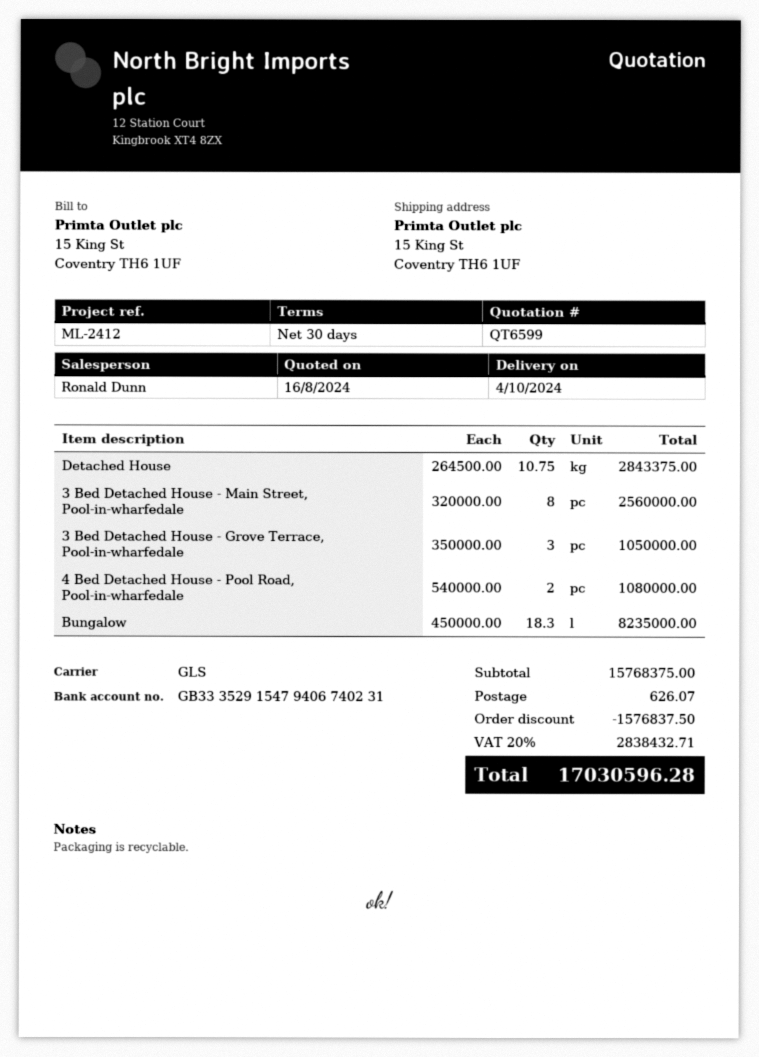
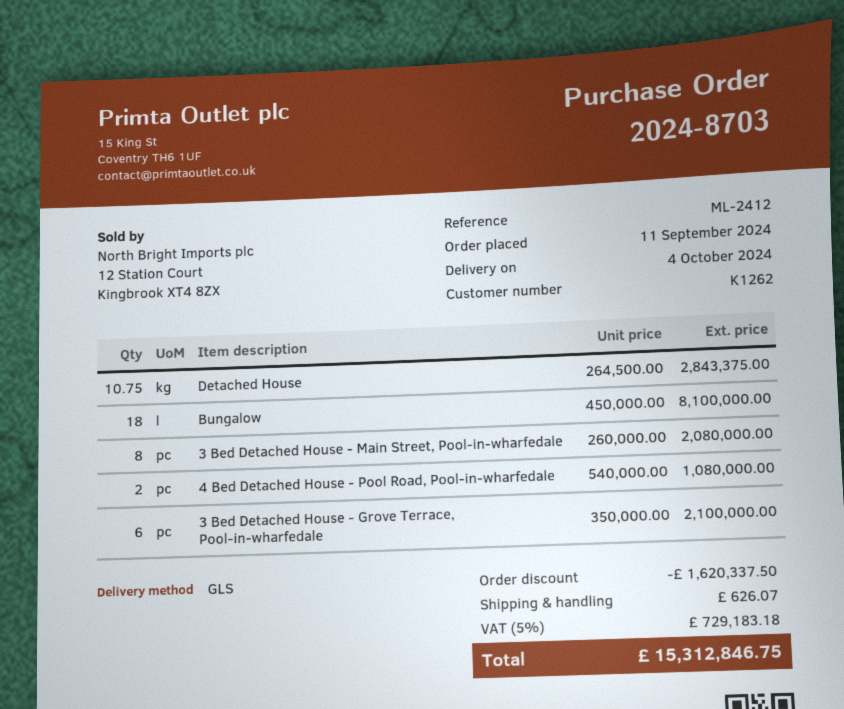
3 Bed Detached House - Main Street, Pool-in-wharfedale: 8 x 320000.00 = 2560000.00 -> 8 x 260000.00 = 2080000.00
3 Bed Detached House - Grove Terrace, Pool-in-wharfedale: 3 x 350000.00 = 1050000.00 -> 6 x 350000.00 = 2100000.00
Bungalow: 18.3 x 450000.00 = 8235000.00 -> 18 x 450000.00 = 8100000.00
discount: 1576837.50 -> 1620337.50
tax: 20% = 2838432.71 -> 5% = 729183.18
total: 17030596.28 -> 15312846.75

